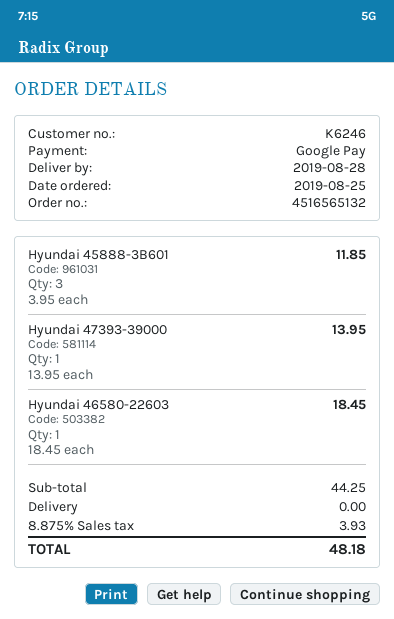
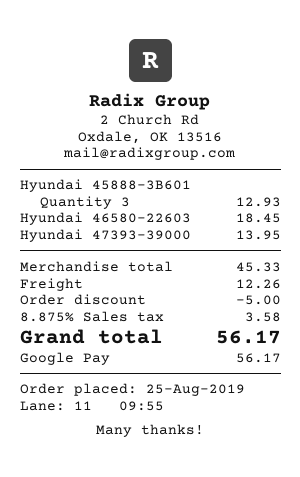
Hyundai 45888-3B601: 3 for 11.85 -> 3 for 12.93
subtotal: 44.25 -> 45.33
discount: none -> 5.00
shipping: 0.00 -> 12.26
tax: 8.875% = 3.93 -> 8.875% = 3.58
total: 48.18 -> 56.17

